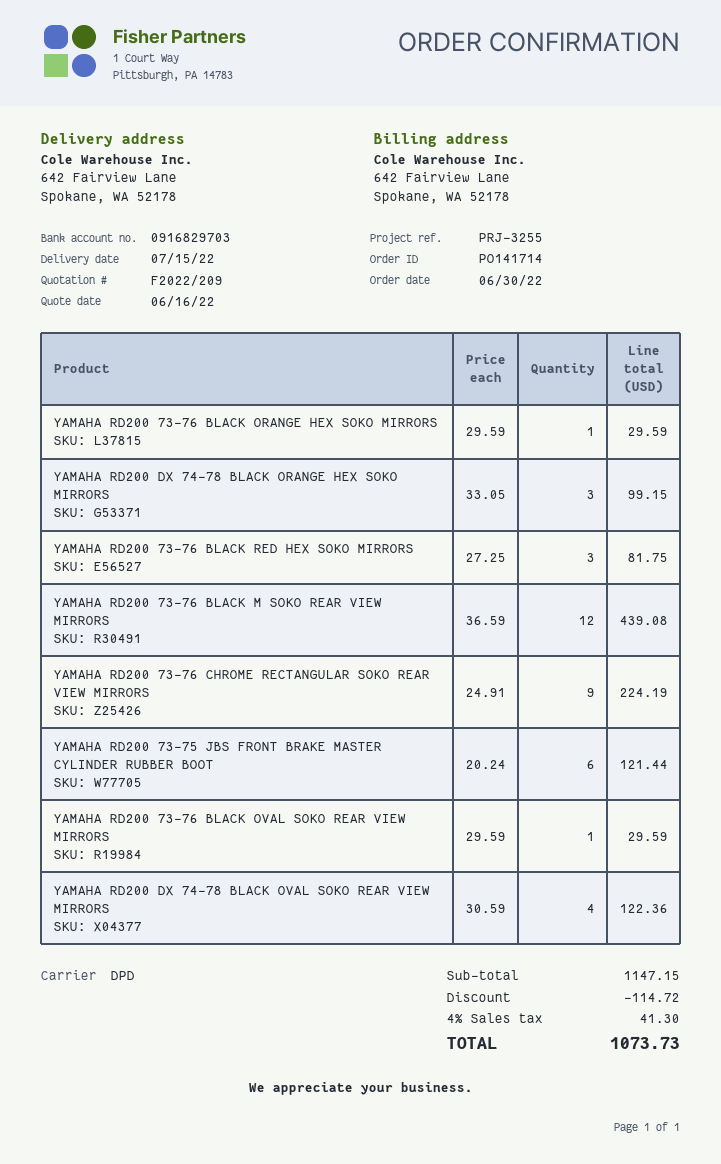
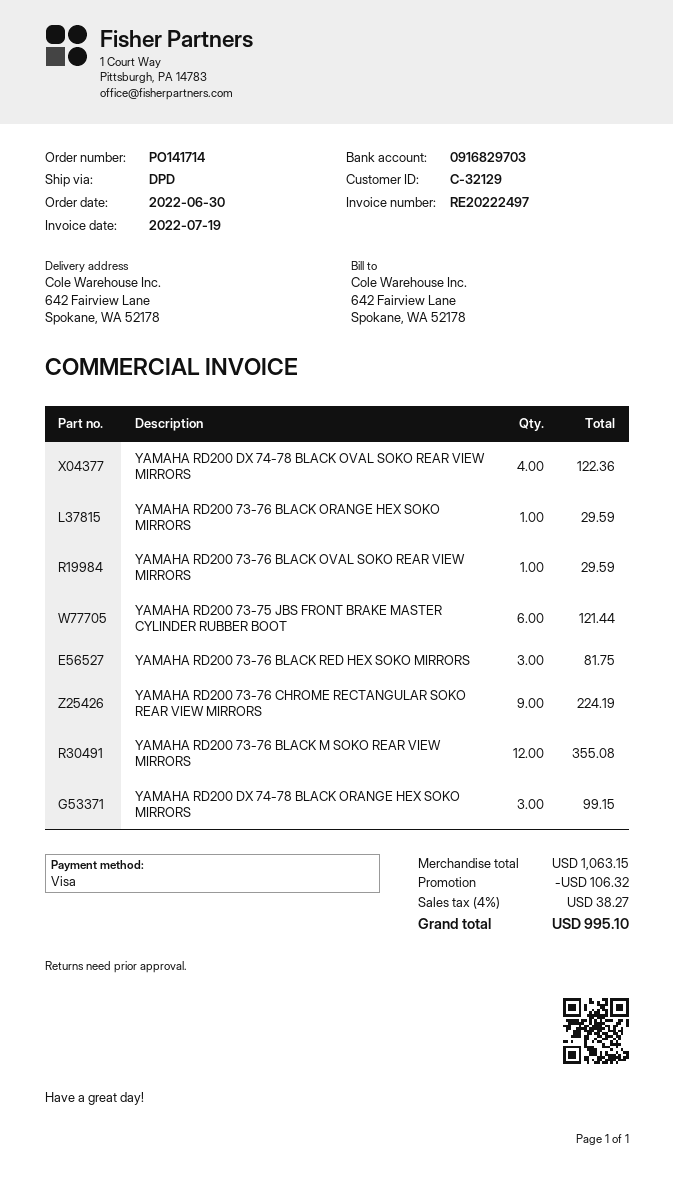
YAMAHA RD200 73-76 BLACK M SOKO REAR VIEW MIRRORS: 12 for 439.08 -> 12 for 355.08
subtotal: 1147.15 -> 1063.15
discount: 114.72 -> 106.32
tax: 4% = 41.30 -> 4% = 38.27
total: 1073.73 -> 995.10

